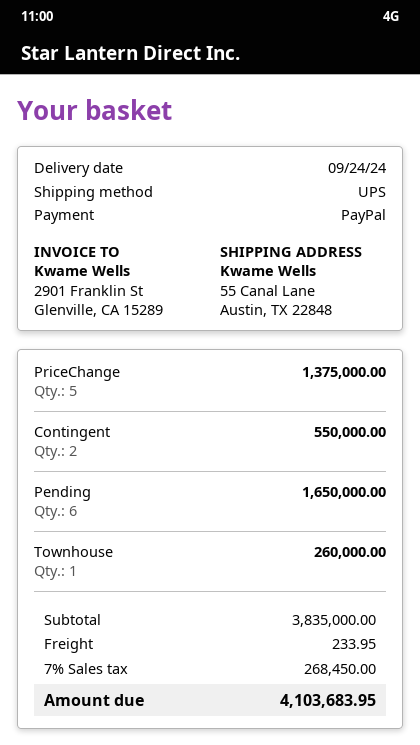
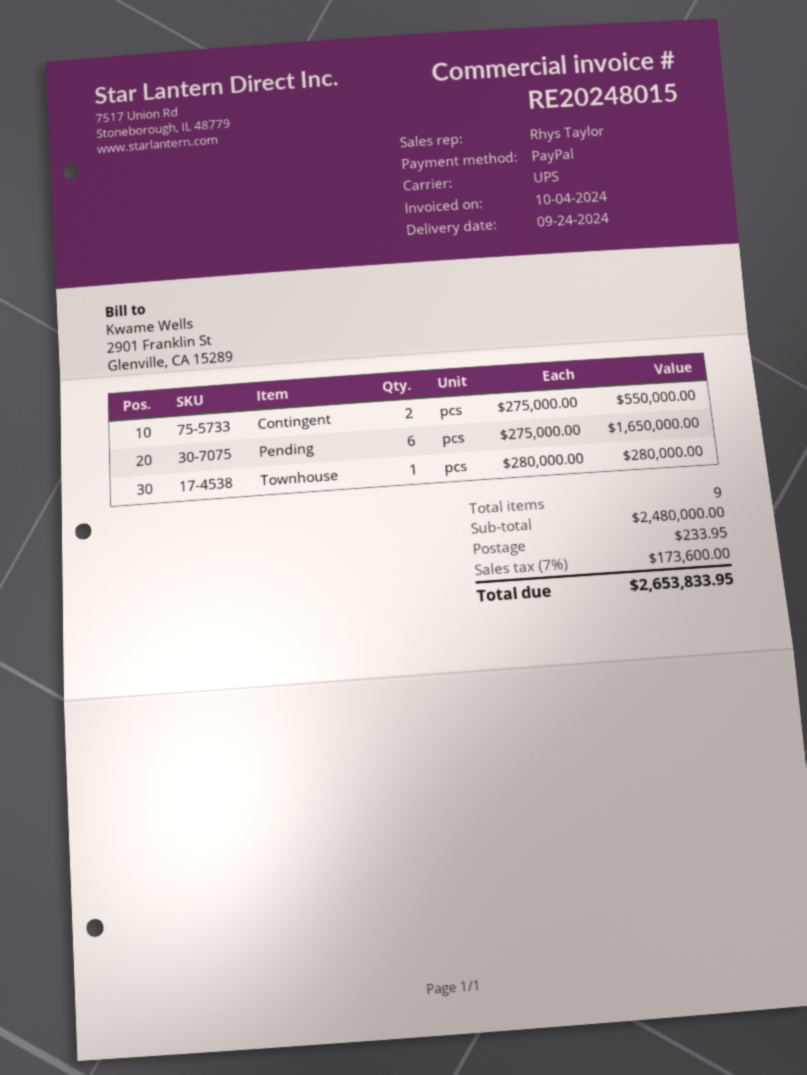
PriceChange: 5 for 1375000.00 -> none
Townhouse: 1 for 260000.00 -> 1 for 280000.00
subtotal: 3835000.00 -> 2480000.00
tax: 7% = 268450.00 -> 7% = 173600.00
total: 4103683.95 -> 2653833.95

